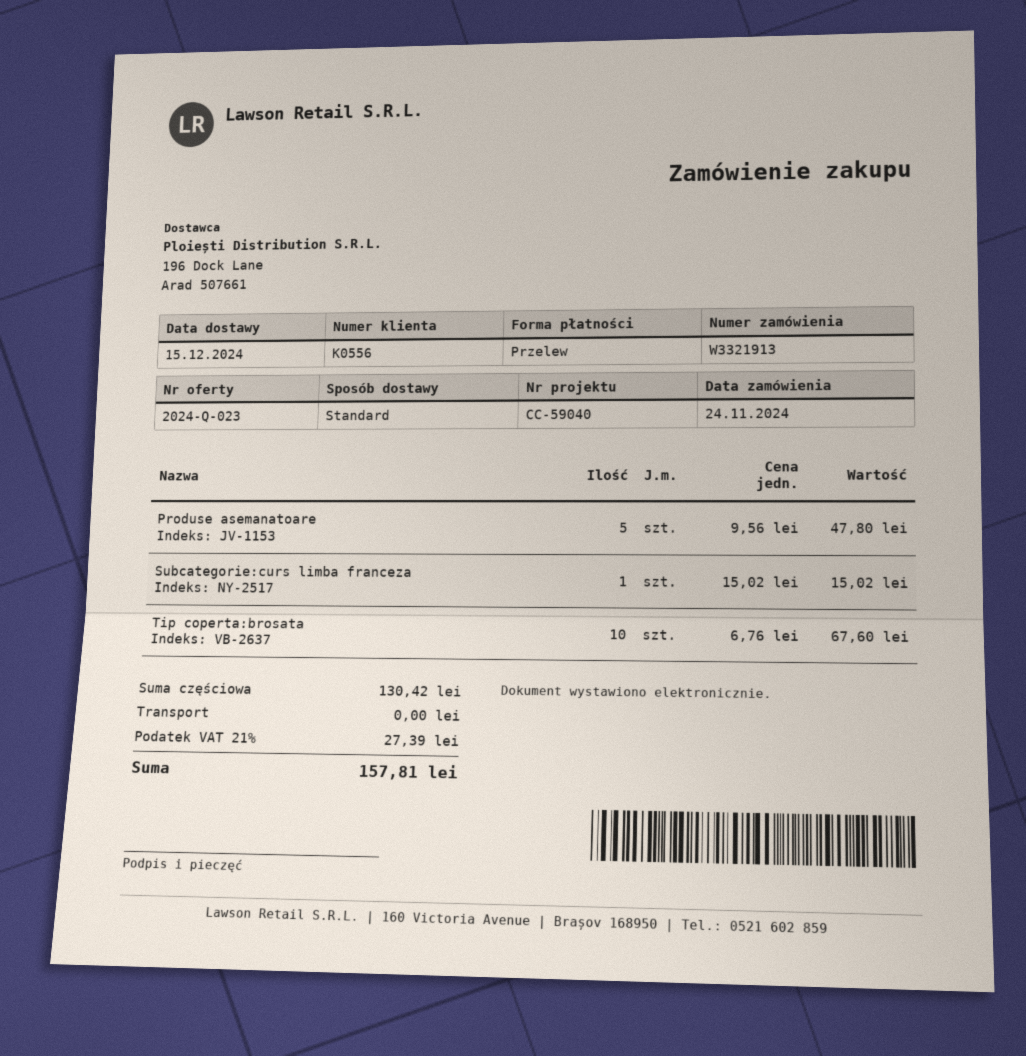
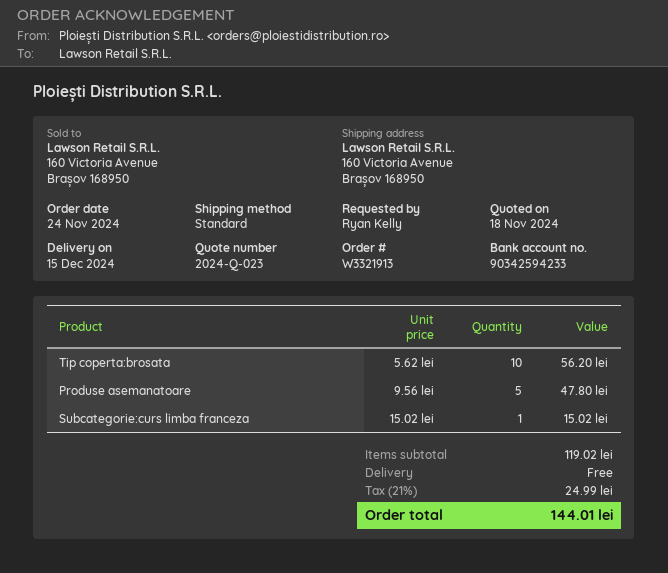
Tip coperta:brosata: 10 x 6.76 = 67.60 -> 10 x 5.62 = 56.20
subtotal: 130.42 -> 119.02
tax: 21% = 27.39 -> 21% = 24.99
total: 157.81 -> 144.01

